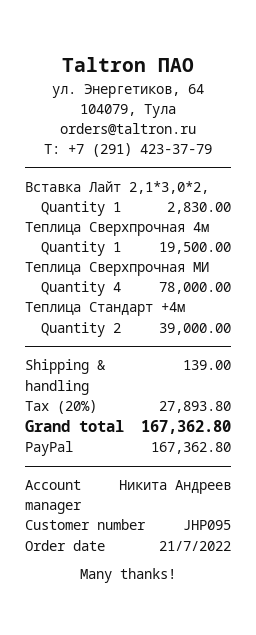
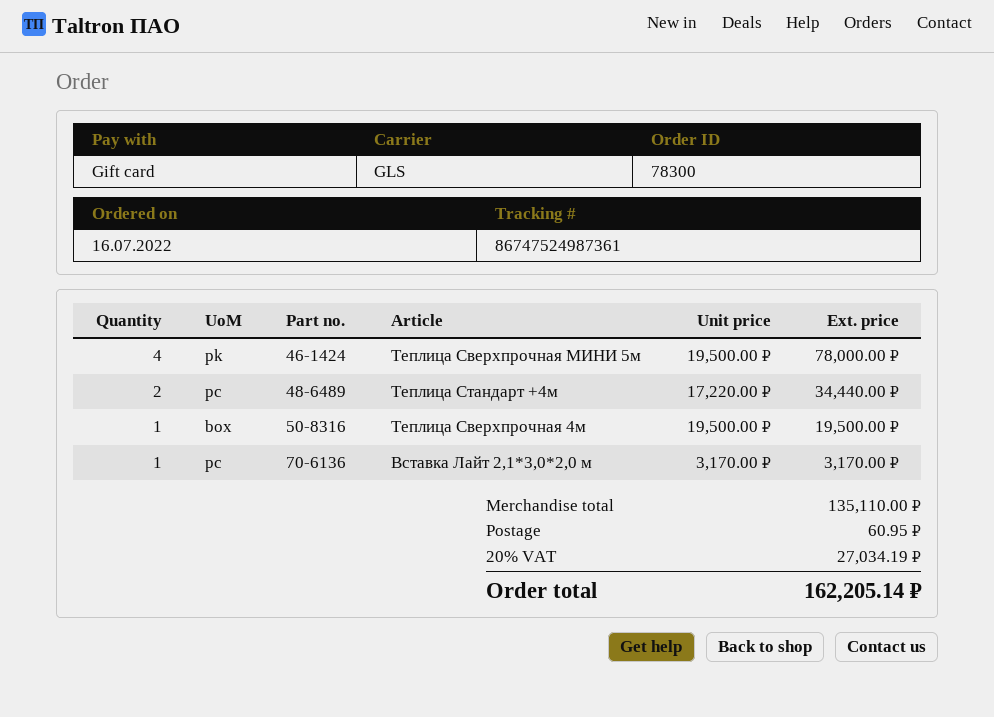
order date: 2022-07-21 -> 2022-07-16
payment method: PayPal -> gift card
Вставка Лайт 2,1*3,0*2,: 1 for 2830.00 -> 1 for 3170.00
Теплица Стандарт +4м: 2 for 39000.00 -> 2 for 34440.00
shipping: 139.00 -> 60.95
tax: 20% = 27893.80 -> 20% = 27034.19
total: 167362.80 -> 162205.14

